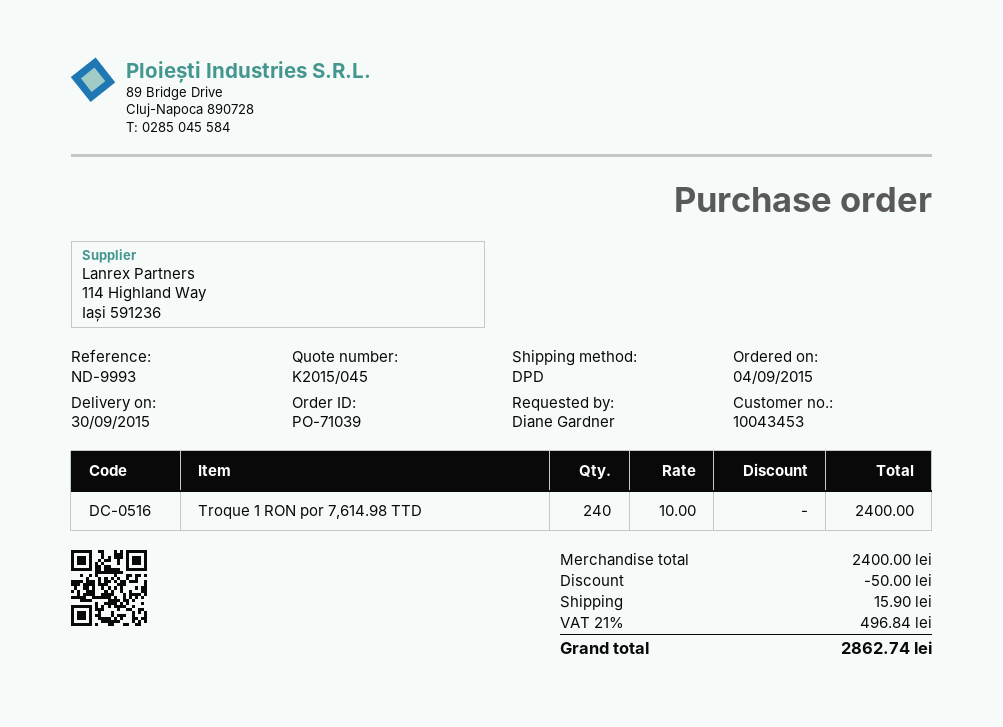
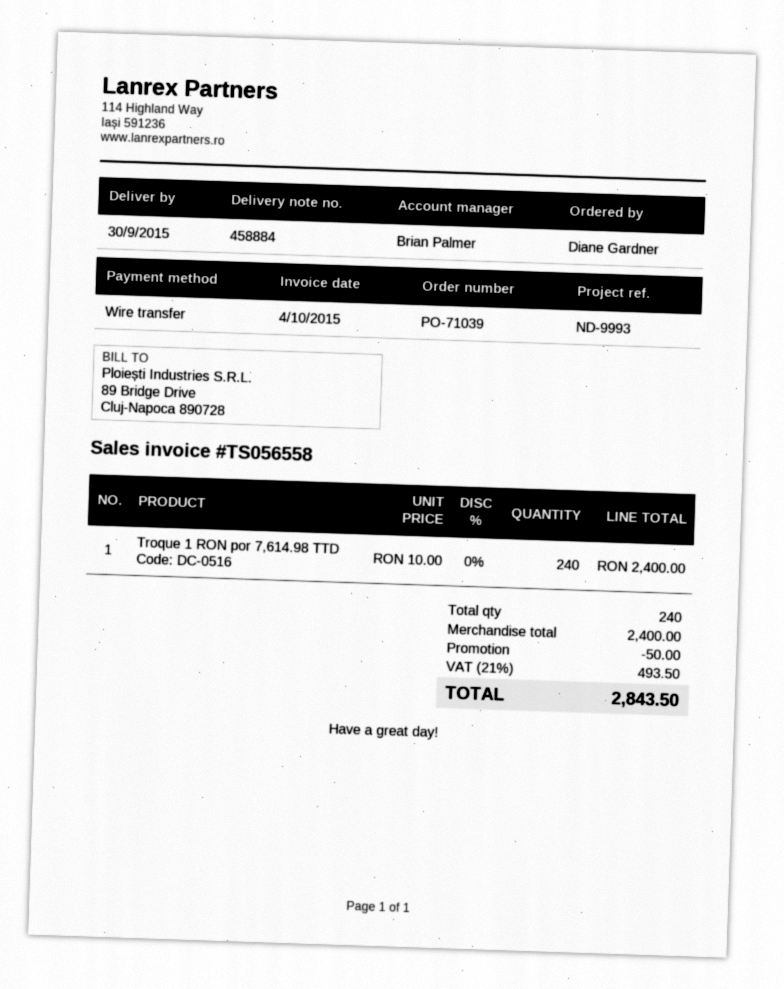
shipping: 15.90 -> none
tax: 21% = 496.84 -> 21% = 493.50
total: 2862.74 -> 2843.50

